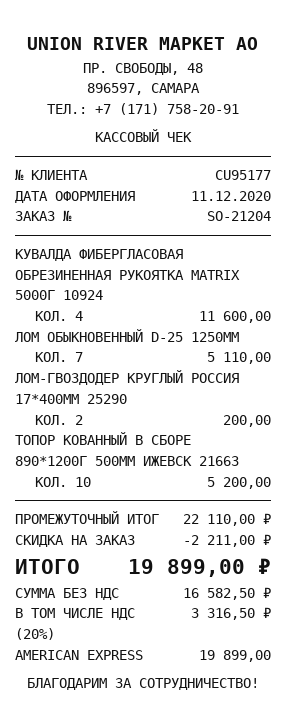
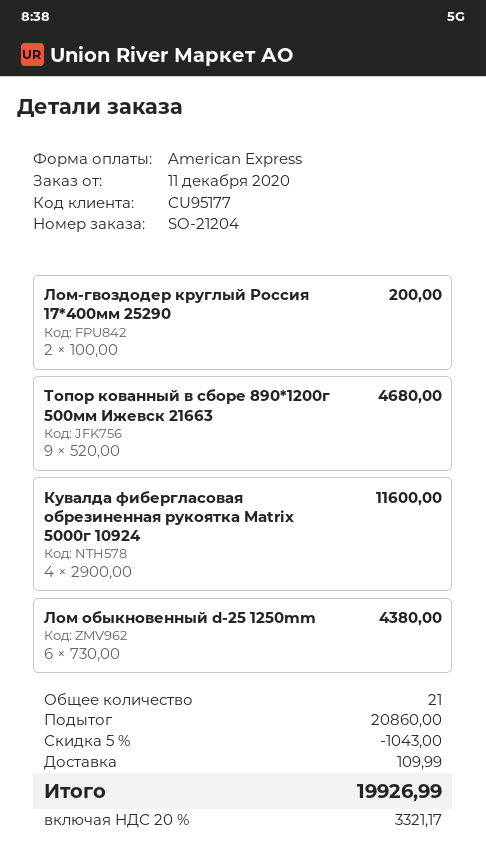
ЛОМ ОБЫКНОВЕННЫЙ D-25 1250MM: 7 for 5110.00 -> 6 for 4380.00
ТОПОР КОВАННЫЙ В СБОРЕ 890*1200Г 500ММ ИЖЕВСК 21663: 10 for 5200.00 -> 9 for 4680.00
subtotal: 22110.00 -> 20860.00
discount: 2211.00 -> 1043.00
shipping: none -> 109.99
tax: 20% = 3316.50 -> 20% = 3321.17
total: 19899.00 -> 19926.99

